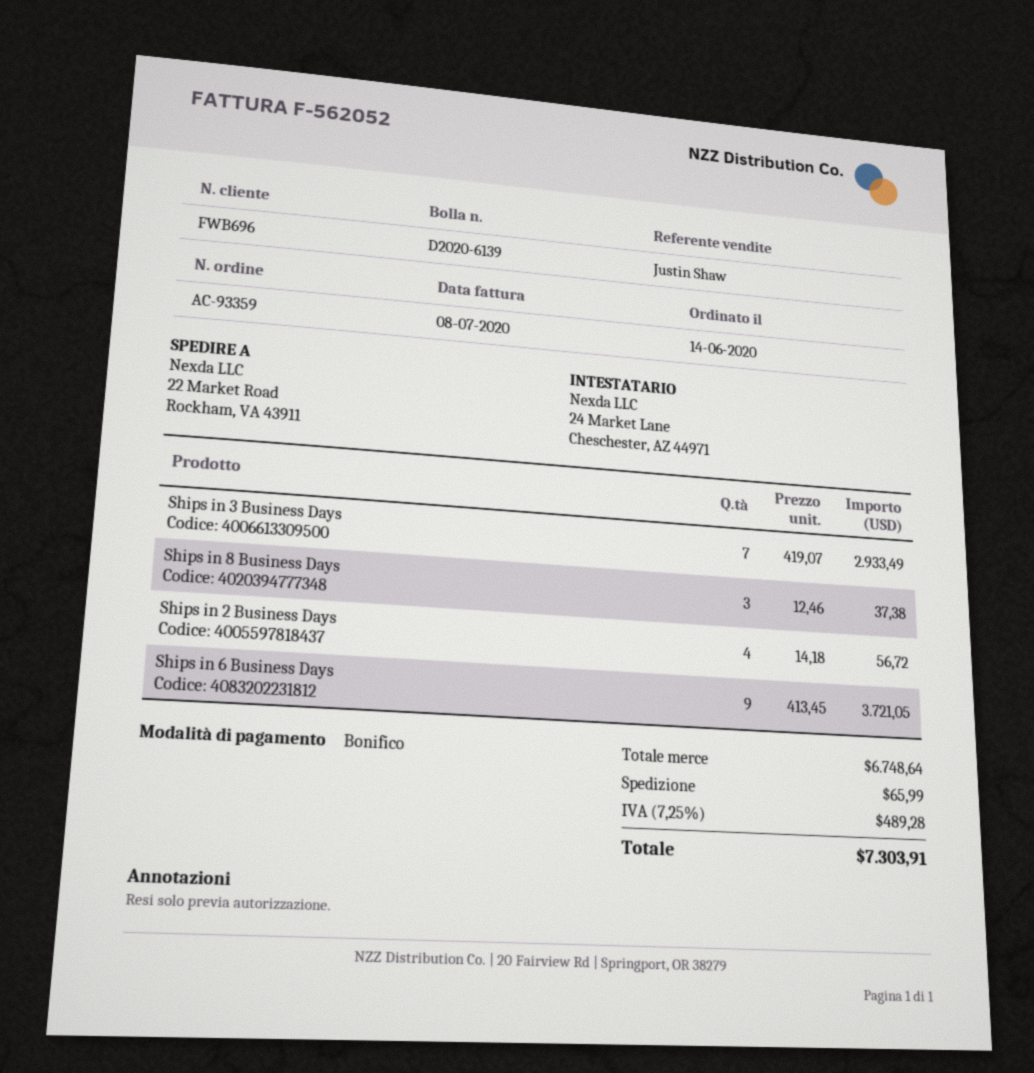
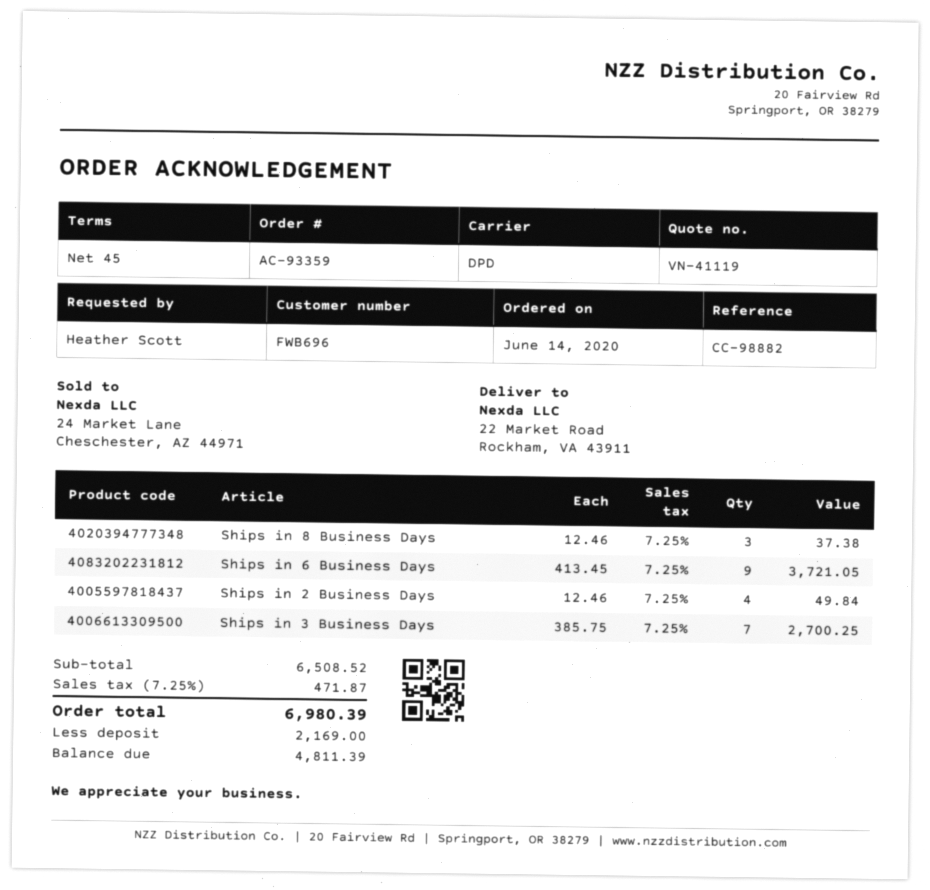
Ships in 3 Business Days: 7 x 419.07 = 2933.49 -> 7 x 385.75 = 2700.25
Ships in 2 Business Days: 4 x 14.18 = 56.72 -> 4 x 12.46 = 49.84
subtotal: 6748.64 -> 6508.52
shipping: 65.99 -> none
tax: 7.25% = 489.28 -> 7.25% = 471.87
total: 7303.91 -> 6980.39

